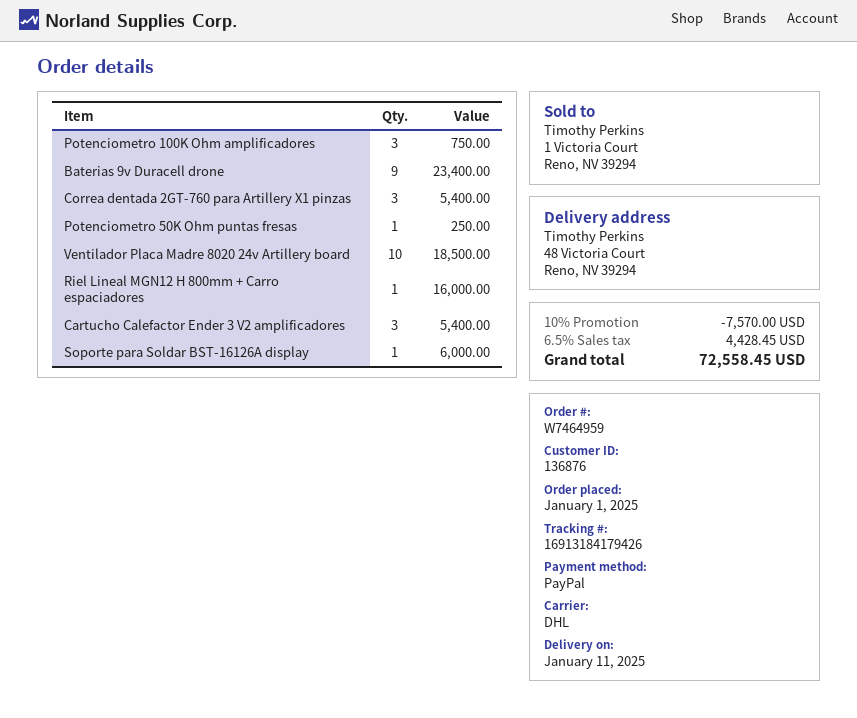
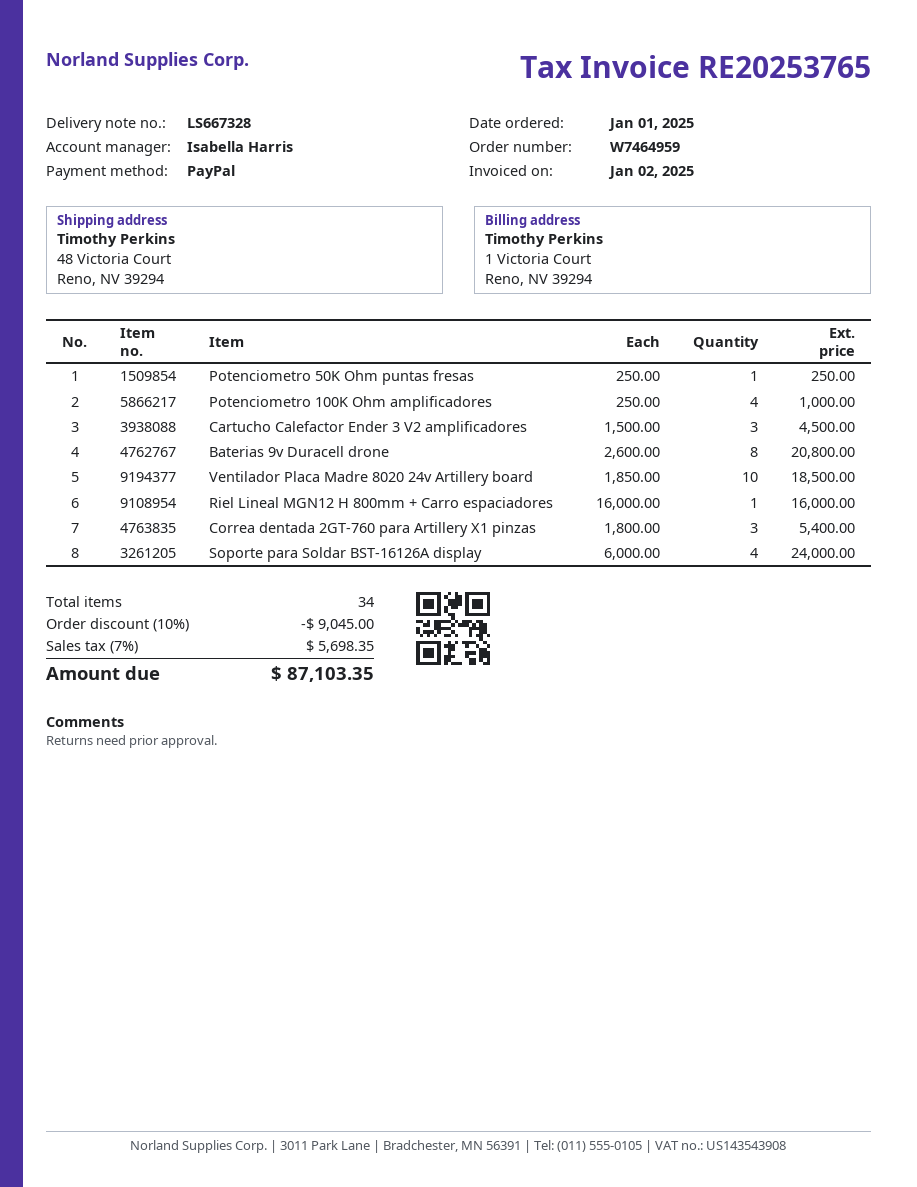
Potenciometro 100K Ohm amplificadores: 3 for 750.00 -> 4 for 1000.00
Baterias 9v Duracell drone: 9 for 23400.00 -> 8 for 20800.00
Cartucho Calefactor Ender 3 V2 amplificadores: 3 for 5400.00 -> 3 for 4500.00
Soporte para Soldar BST-16126A display: 1 for 6000.00 -> 4 for 24000.00
discount: 10% = 7570.00 -> 10% = 9045.00
tax: 6.5% = 4428.45 -> 7% = 5698.35
total: 72558.45 -> 87103.35

